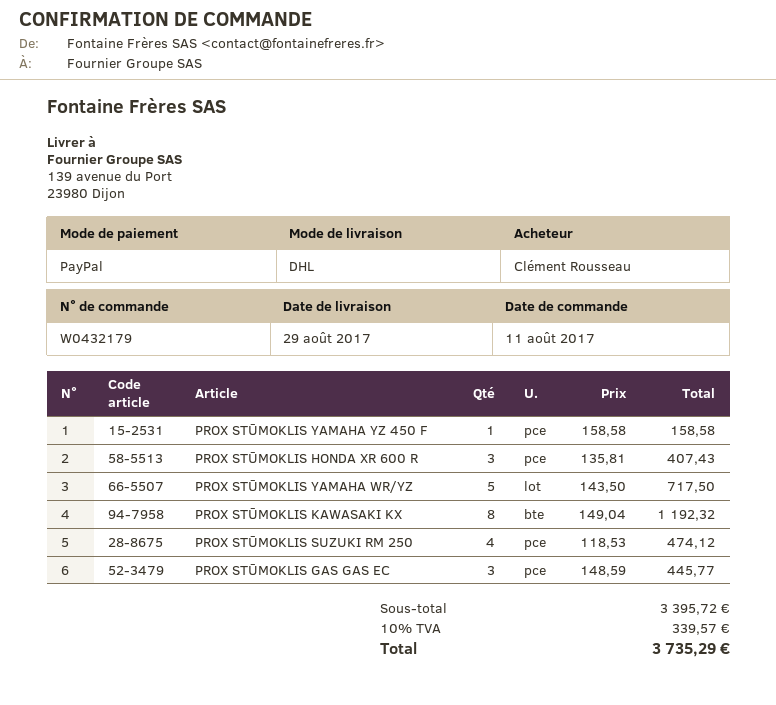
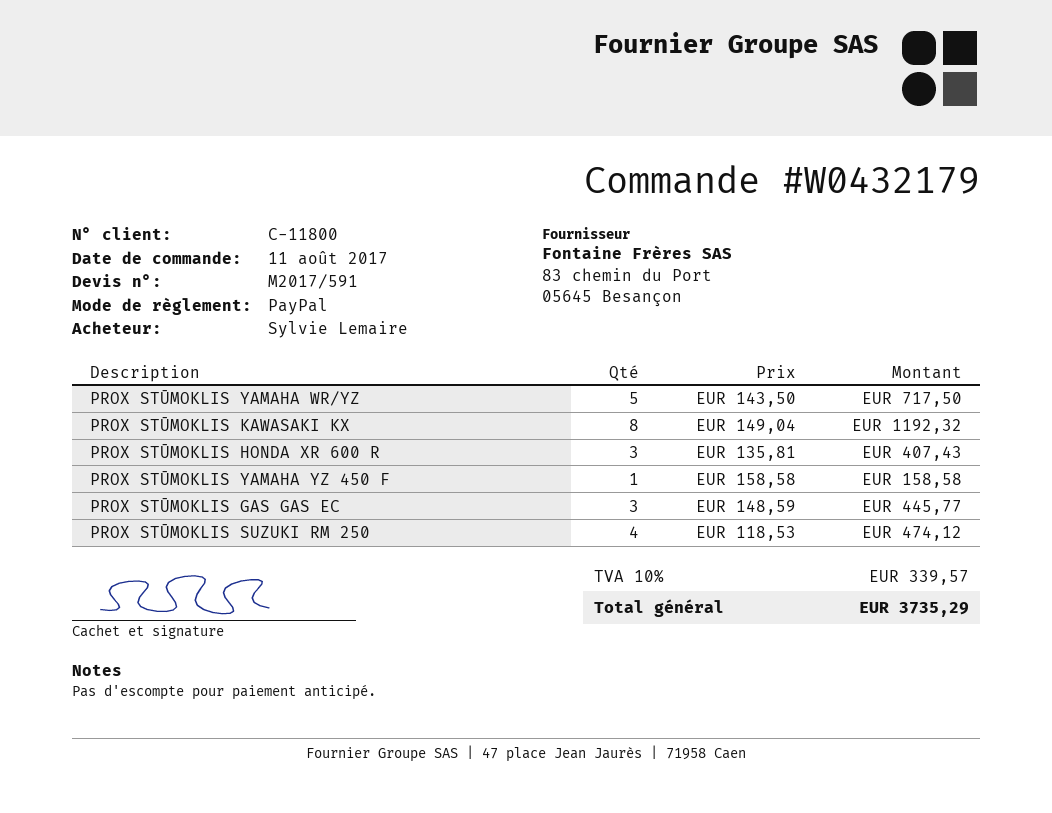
ordered by: Clément Rousseau -> Sylvie Lemaire

